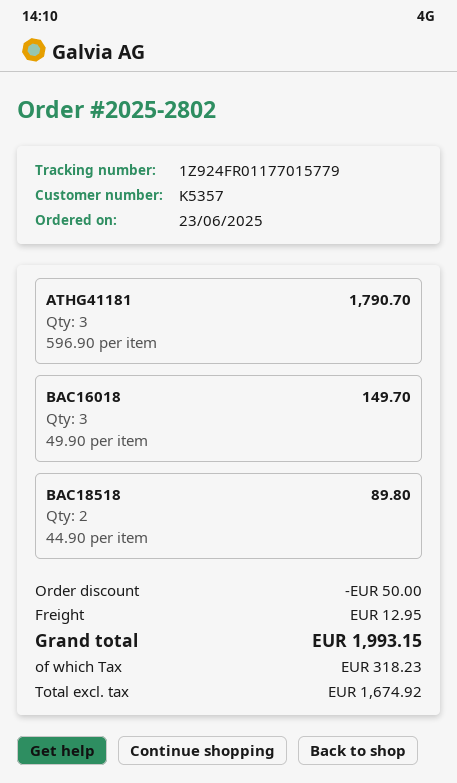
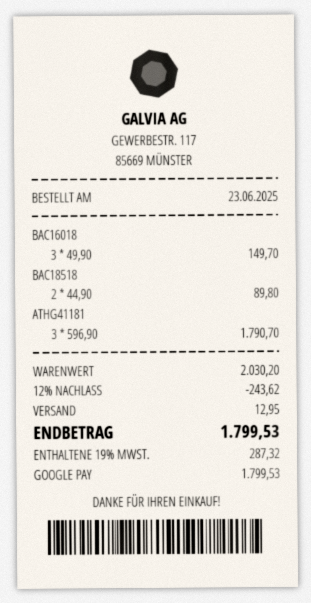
discount: 50.00 -> 243.62
tax: 318.23 -> 287.32
total: 1993.15 -> 1799.53

